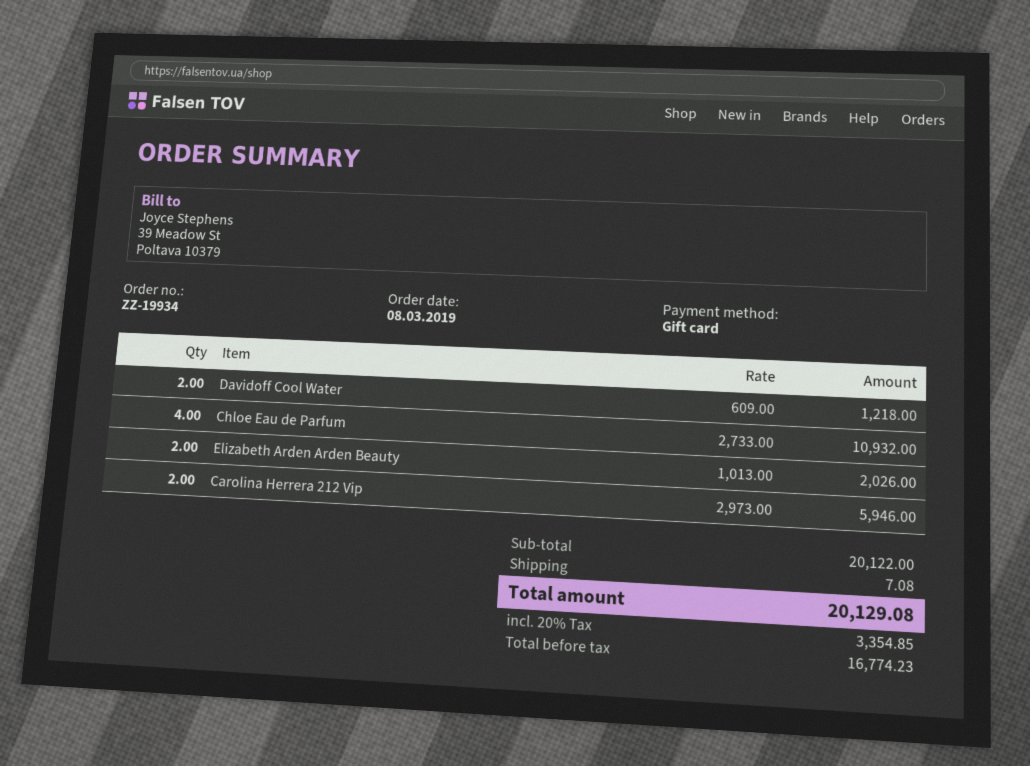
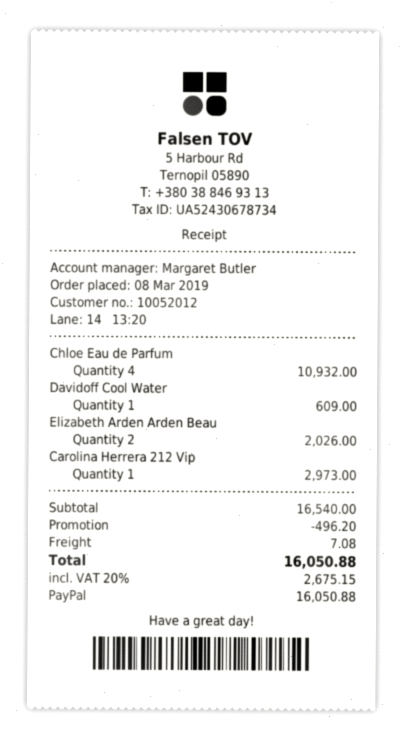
payment method: gift card -> PayPal
Davidoff Cool Water: 2 for 1218.00 -> 1 for 609.00
Carolina Herrera 212 Vip: 2 for 5946.00 -> 1 for 2973.00
subtotal: 20122.00 -> 16540.00
discount: none -> 496.20
tax: 20% = 3354.85 -> 20% = 2675.15
total: 20129.08 -> 16050.88

